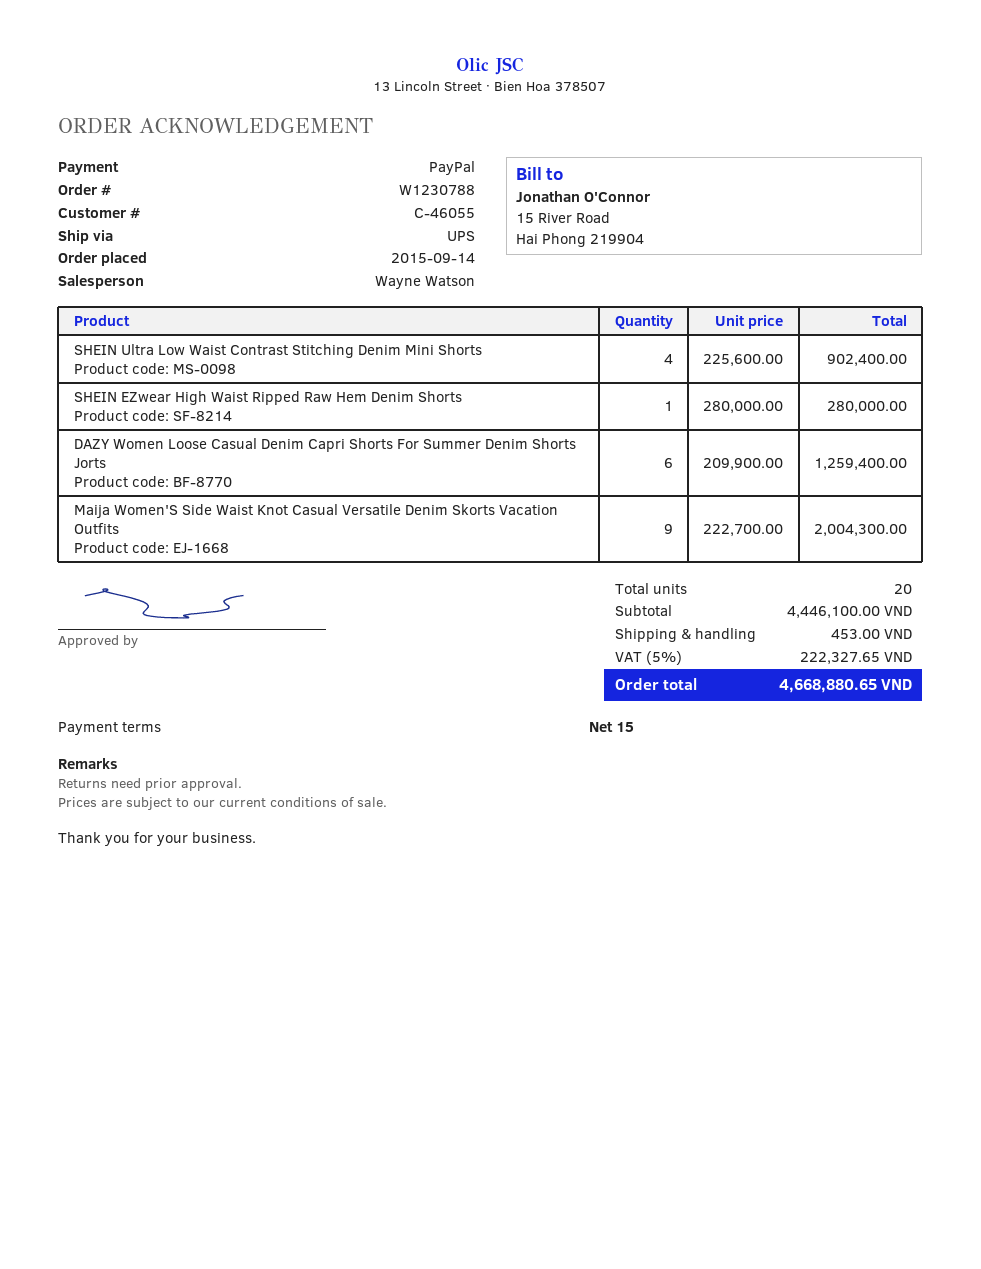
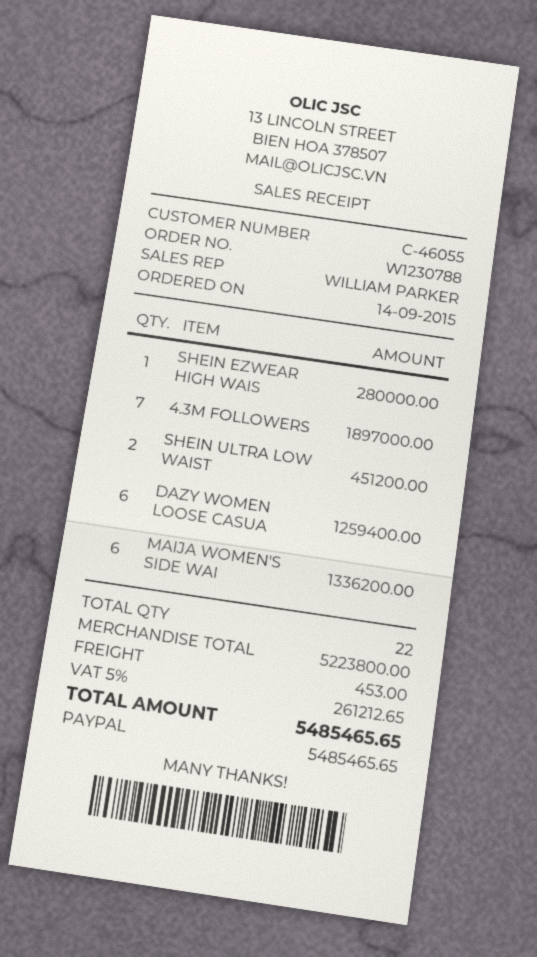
sales rep: Wayne Watson -> WILLIAM PARKER
SHEIN Ultra Low Waist Contrast Stitching Denim Mini Shorts: 4 for 902400.00 -> 2 for 451200.00
Maija Women'S Side Waist Knot Casual Versatile Denim Skorts Vacation Outfits: 9 for 2004300.00 -> 6 for 1336200.00
4.3M FOLLOWERS: none -> 7 for 1897000.00
total quantity: 20 -> 22
subtotal: 4446100.00 -> 5223800.00
tax: 5% = 222327.65 -> 5% = 261212.65
total: 4668880.65 -> 5485465.65

